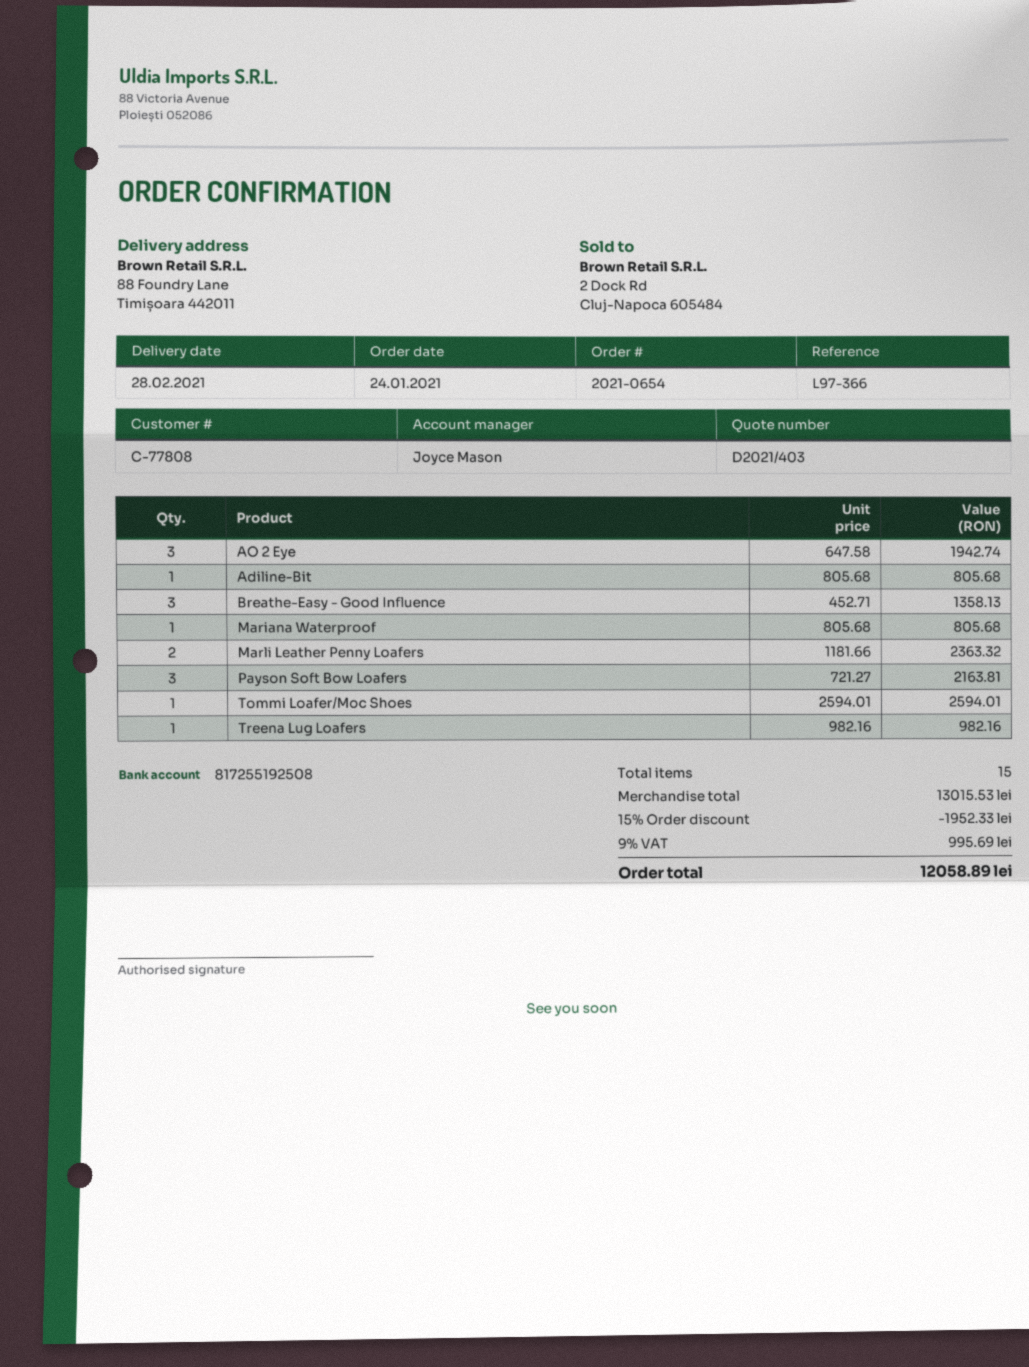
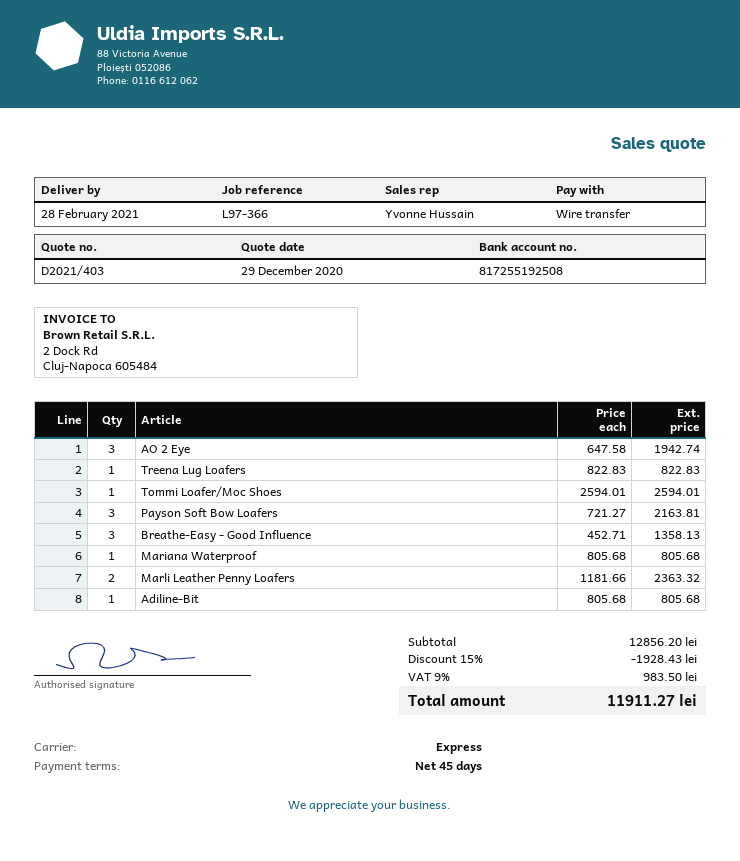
sales rep: Joyce Mason -> Yvonne Hussain
Treena Lug Loafers: 1 x 982.16 = 982.16 -> 1 x 822.83 = 822.83
subtotal: 13015.53 -> 12856.20
discount: 15% = 1952.33 -> 15% = 1928.43
tax: 9% = 995.69 -> 9% = 983.50
total: 12058.89 -> 11911.27

